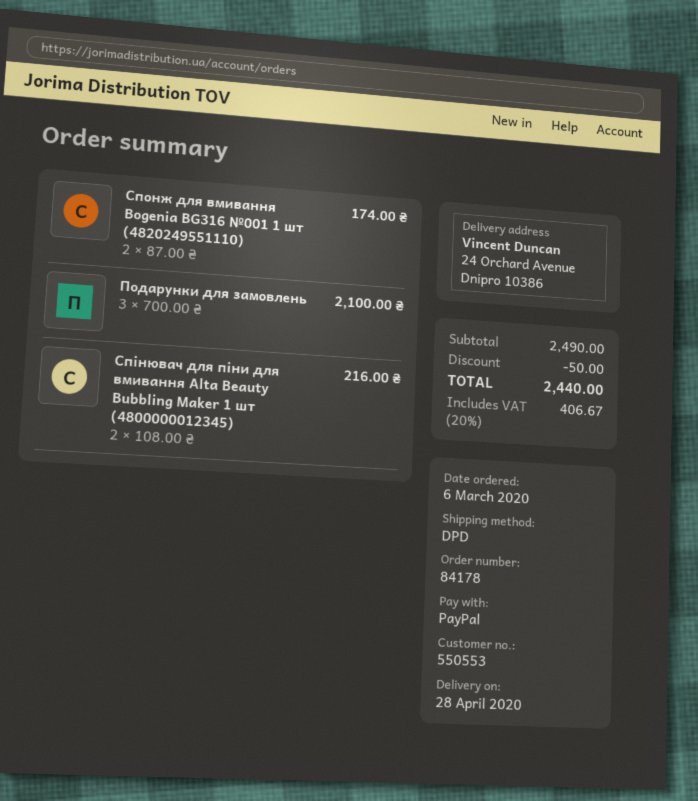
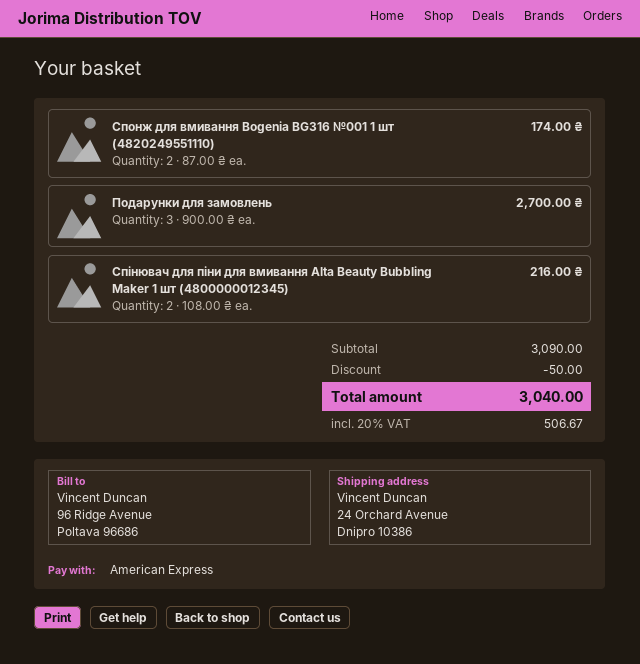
payment method: PayPal -> American Express
Подарунки для замовлень: 3 x 700.00 = 2100.00 -> 3 x 900.00 = 2700.00
subtotal: 2490.00 -> 3090.00
tax: 20% = 406.67 -> 20% = 506.67
total: 2440.00 -> 3040.00

